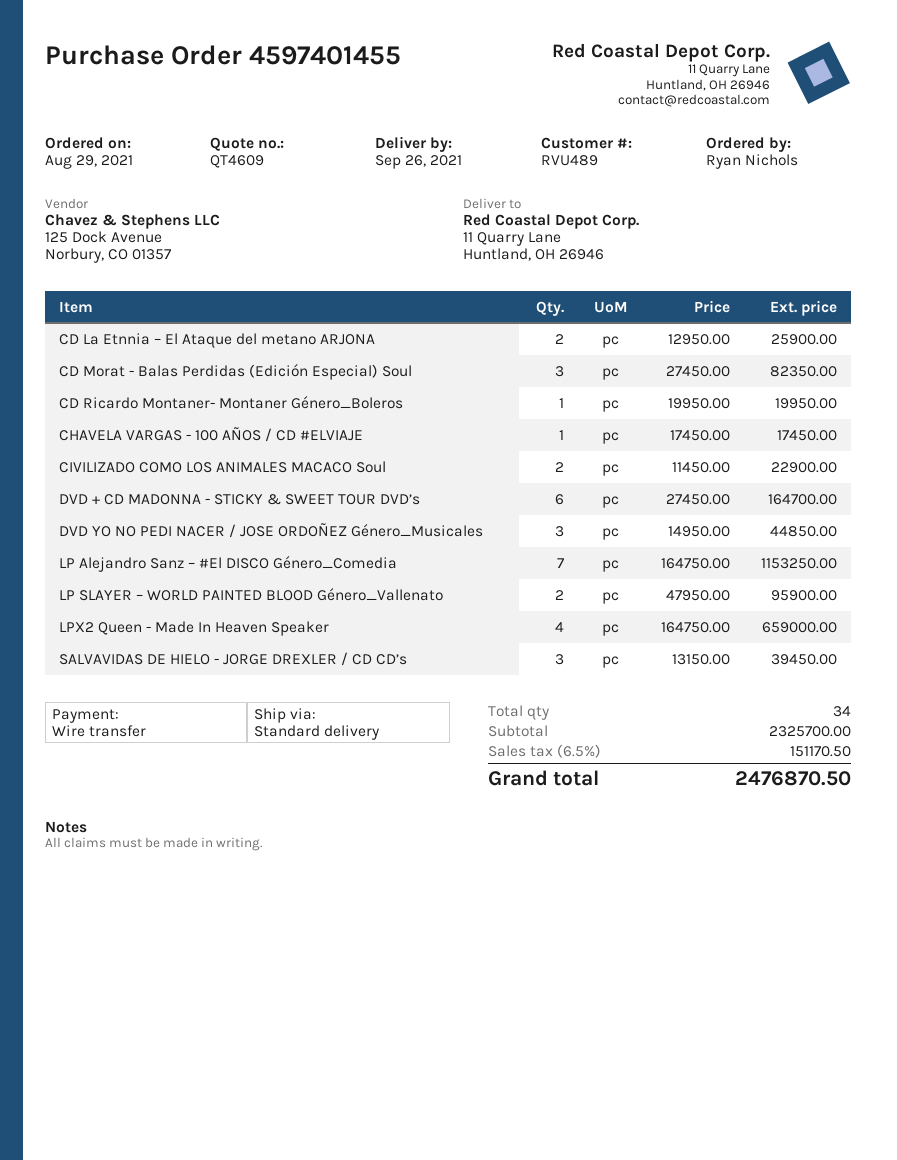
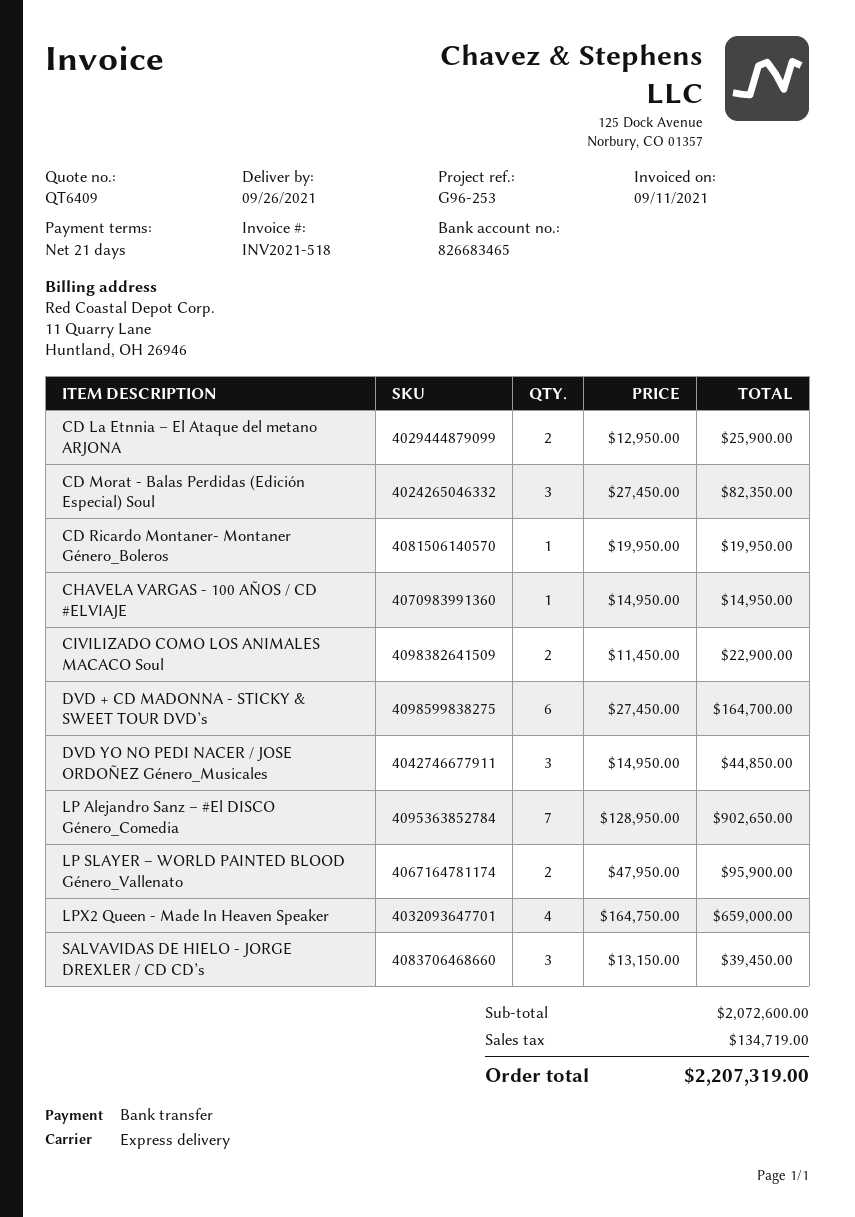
quote number: QT4609 -> QT6409
shipping method: standard -> express
CHAVELA VARGAS - 100 AÑOS / CD #ELVIAJE: 1 x 17450.00 = 17450.00 -> 1 x 14950.00 = 14950.00
LP Alejandro Sanz – #El DISCO Género_Comedia: 7 x 164750.00 = 1153250.00 -> 7 x 128950.00 = 902650.00
subtotal: 2325700.00 -> 2072600.00
tax: 151170.50 -> 134719.00
total: 2476870.50 -> 2207319.00

